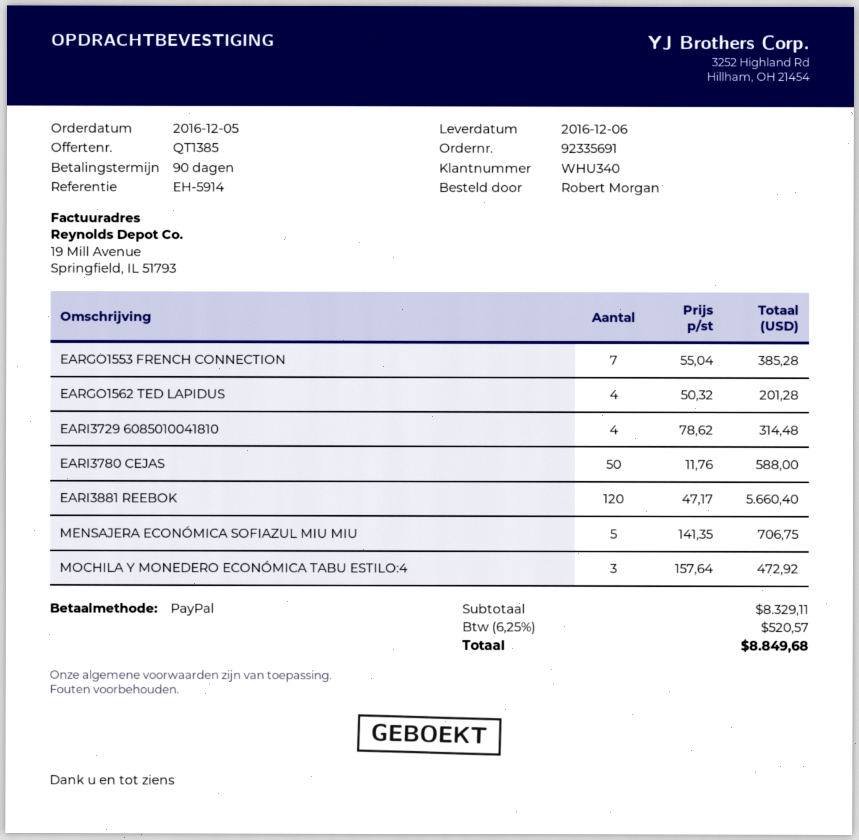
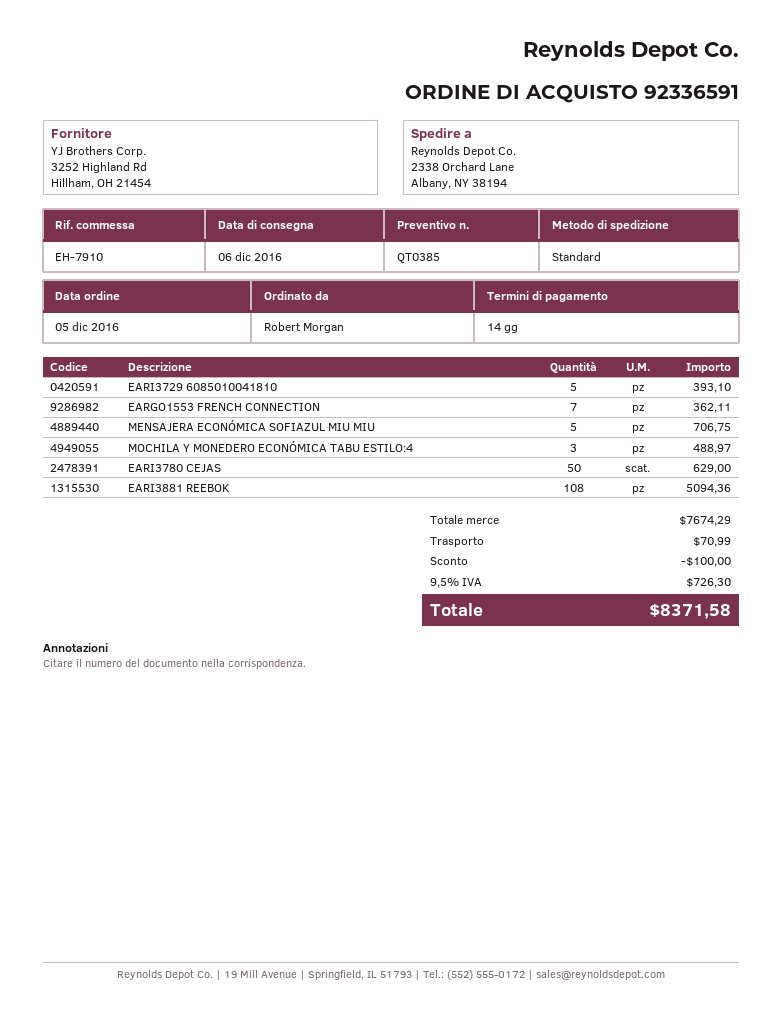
quote number: QT1385 -> QT0385
order number: 92335691 -> 92336591
payment terms: 90 days -> 14 days
reference: EH-5914 -> EH-7910
EARGO1553 FRENCH CONNECTION: 7 for 385.28 -> 7 for 362.11
EARGO1562 TED LAPIDUS: 4 for 201.28 -> none
EARI3729 6085010041810: 4 for 314.48 -> 5 for 393.10
EARI3780 CEJAS: 50 for 588.00 -> 50 for 629.00
EARI3881 REEBOK: 120 for 5660.40 -> 108 for 5094.36
MOCHILA Y MONEDERO ECONÓMICA TABU ESTILO:4: 3 for 472.92 -> 3 for 488.97
subtotal: 8329.11 -> 7674.29
discount: none -> 100.00
shipping: none -> 70.99
tax: 6.25% = 520.57 -> 9.5% = 726.30
total: 8849.68 -> 8371.58

